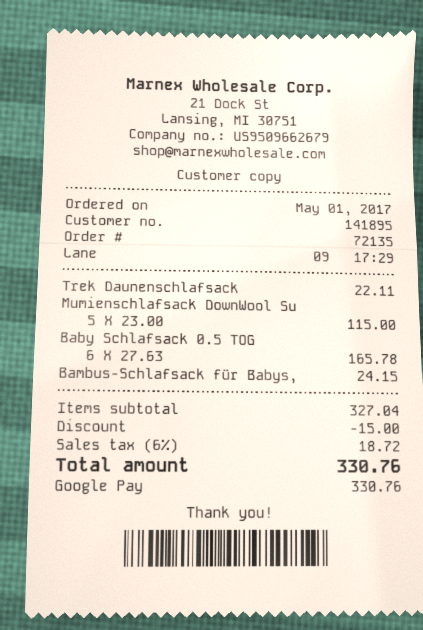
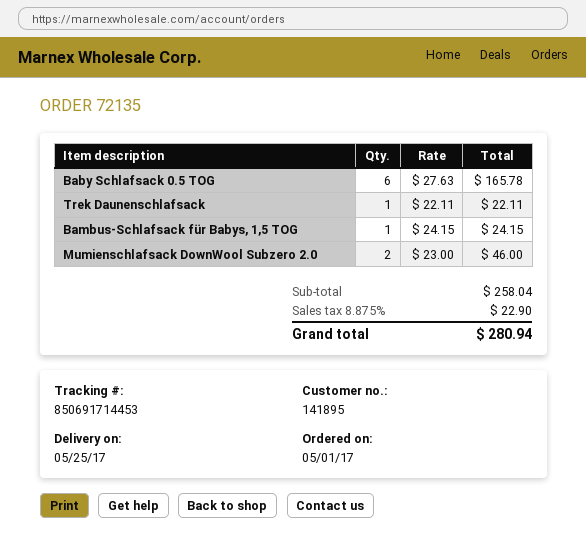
Mumienschlafsack DownWool Su: 5 x 23.00 = 115.00 -> 2 x 23.00 = 46.00
subtotal: 327.04 -> 258.04
discount: 15.00 -> none
tax: 6% = 18.72 -> 8.875% = 22.90
total: 330.76 -> 280.94

